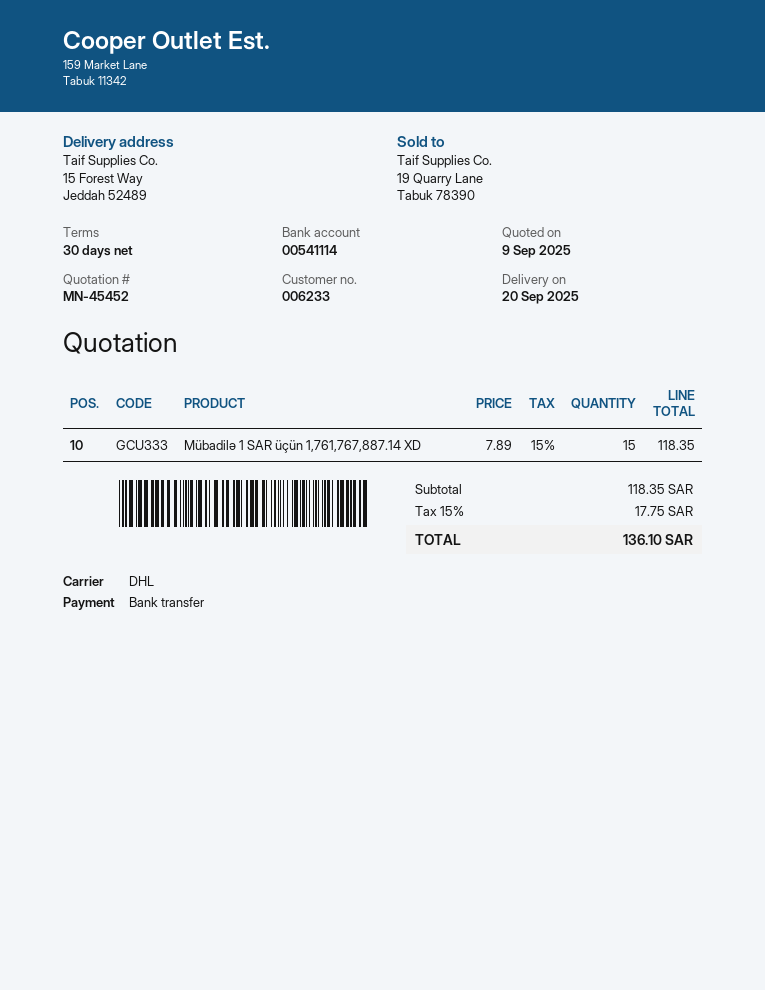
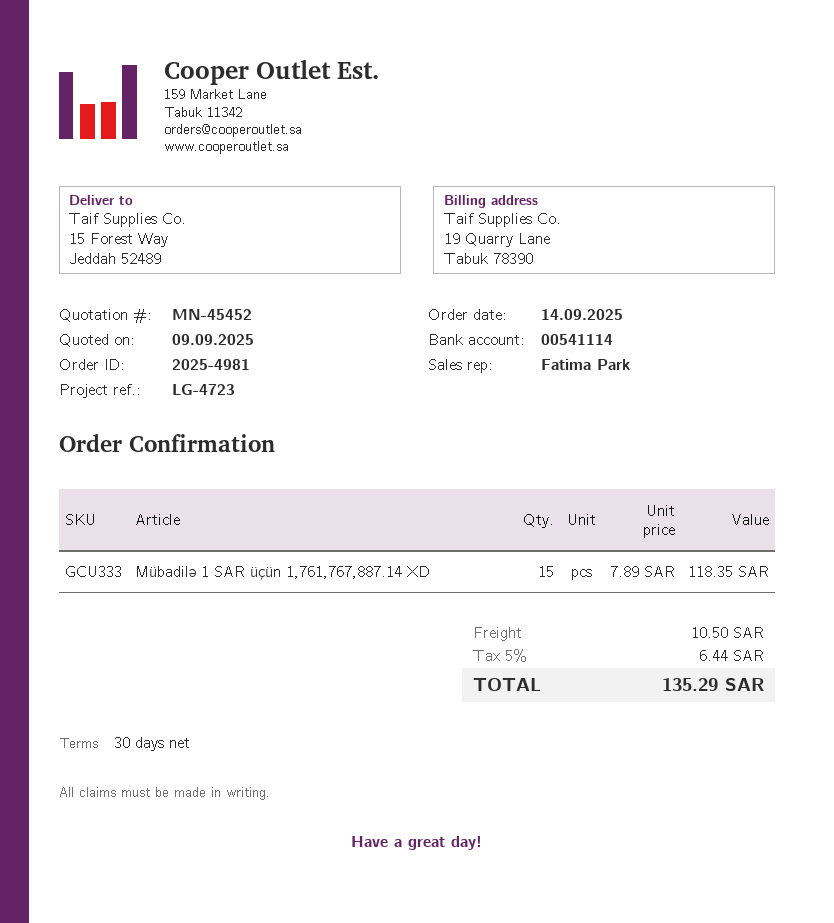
shipping: none -> 10.50
tax: 15% = 17.75 -> 5% = 6.44
total: 136.10 -> 135.29

